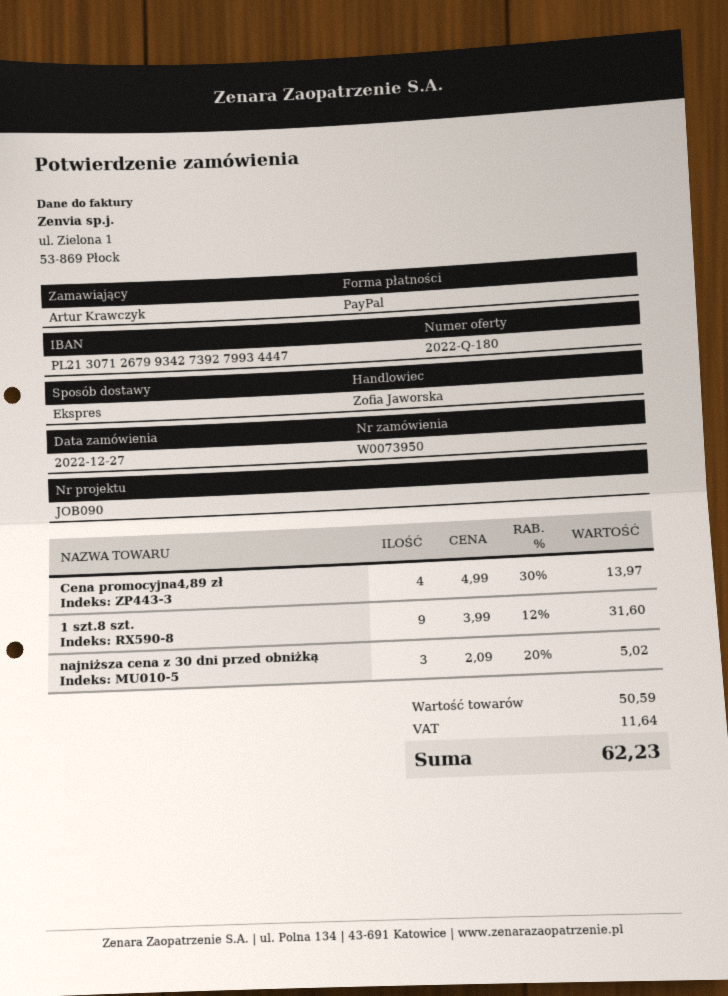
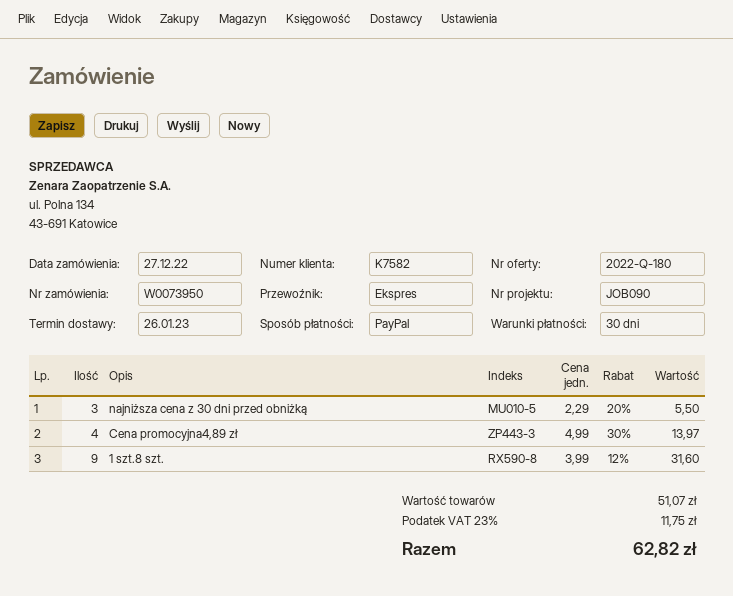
najniższa cena z 30 dni przed obniżką: 3 x 2.09 - 20% = 5.02 -> 3 x 2.29 - 20% = 5.50
subtotal: 50.59 -> 51.07
tax: 11.64 -> 11.75
total: 62.23 -> 62.82

